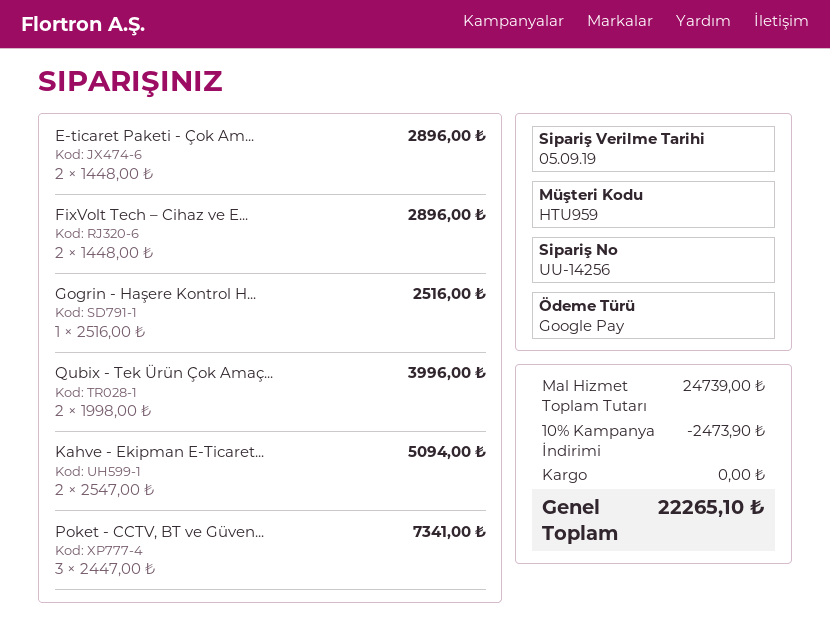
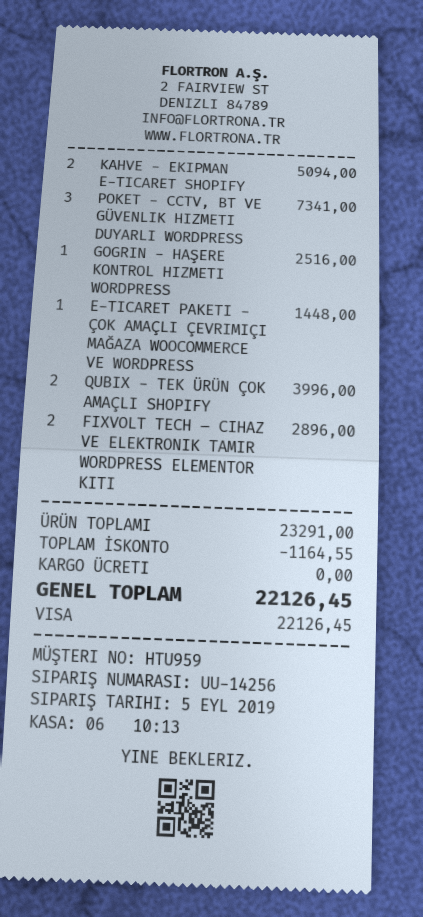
payment method: Google Pay -> Visa
E-ticaret Paketi - Çok Am...: 2 for 2896.00 -> 1 for 1448.00
subtotal: 24739.00 -> 23291.00
discount: 2473.90 -> 1164.55
total: 22265.10 -> 22126.45

